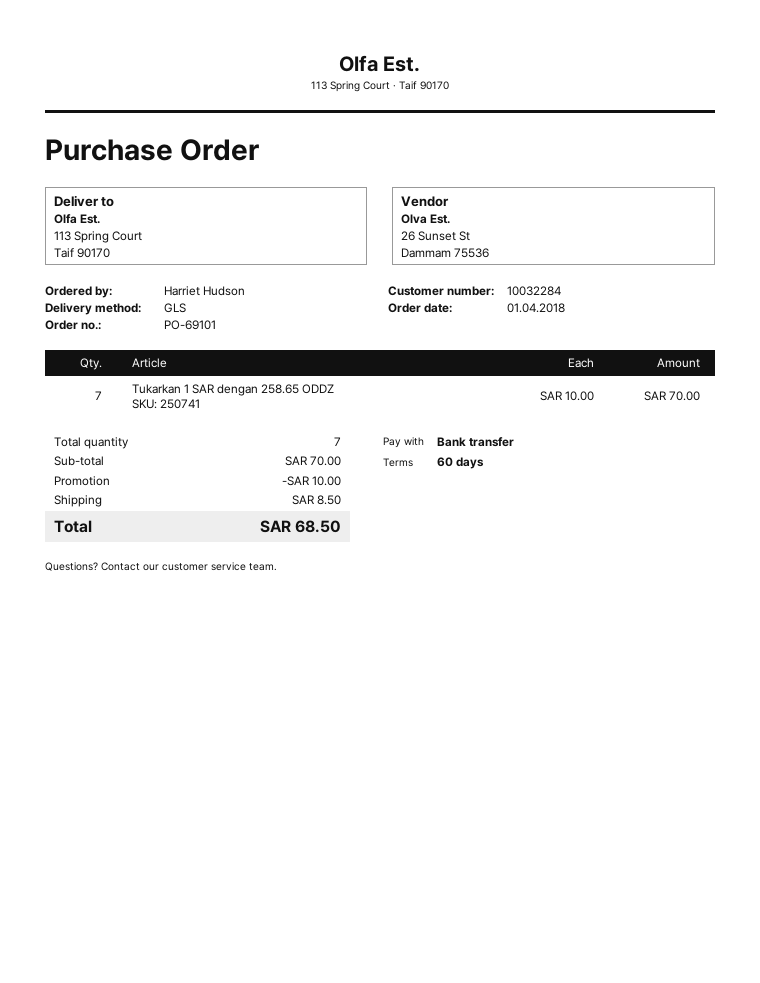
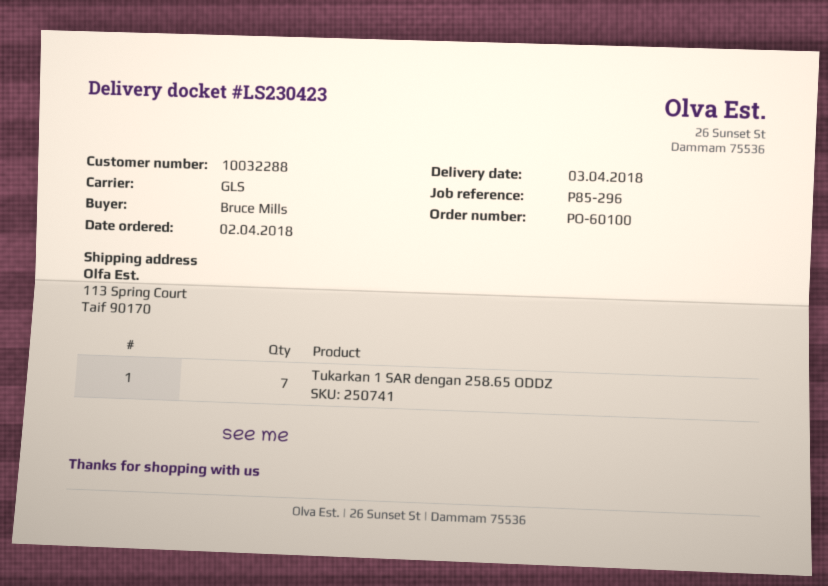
order number: PO-69101 -> PO-60100
order date: 2018-04-01 -> 2018-04-02
customer number: 10032284 -> 10032288
ordered by: Harriet Hudson -> Bruce Mills

